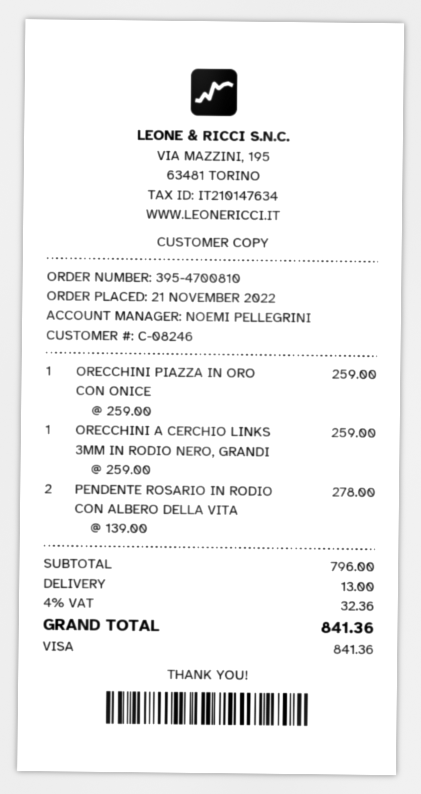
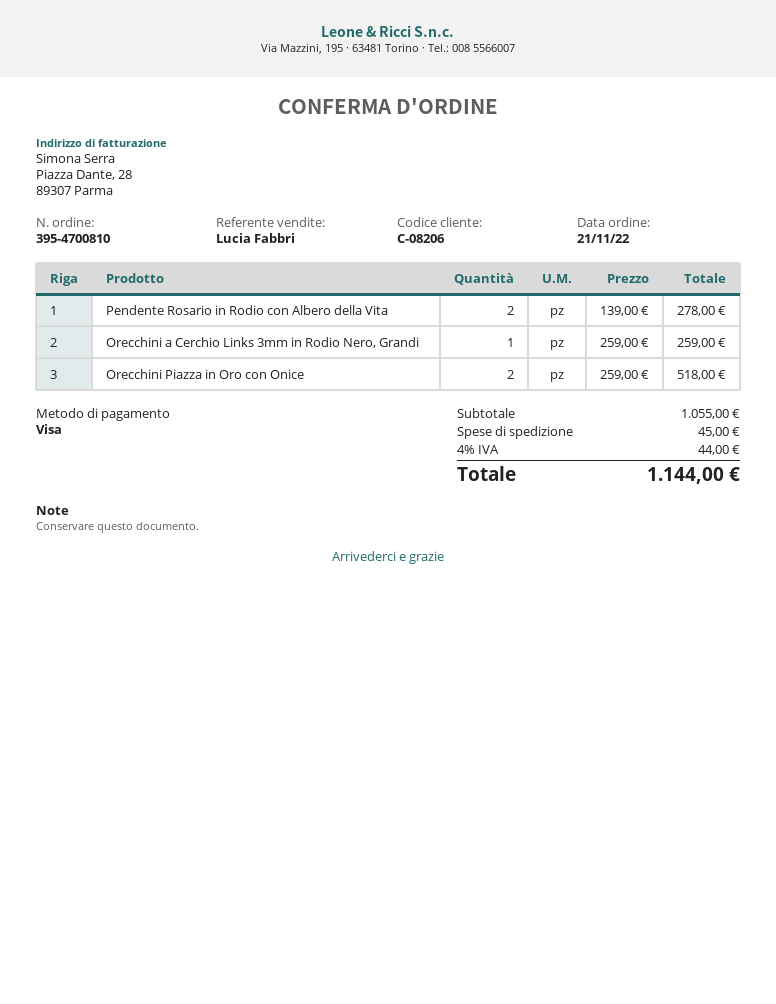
customer number: C-08246 -> C-08206
sales rep: NOEMI PELLEGRINI -> Lucia Fabbri
ORECCHINI PIAZZA IN ORO CON ONICE: 1 x 259.00 = 259.00 -> 2 x 259.00 = 518.00
subtotal: 796.00 -> 1055.00
shipping: 13.00 -> 45.00
tax: 4% = 32.36 -> 4% = 44.00
total: 841.36 -> 1144.00

